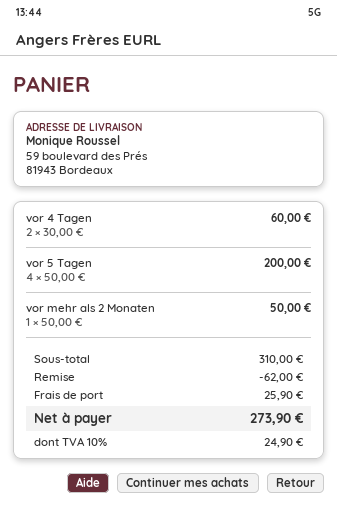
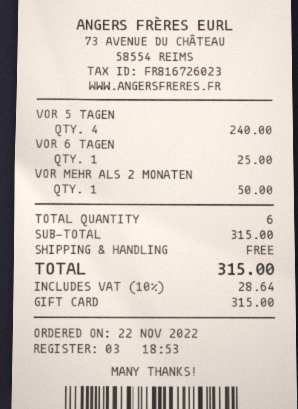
vor 4 Tagen: 2 for 60.00 -> none
vor 5 Tagen: 4 for 200.00 -> 4 for 240.00
VOR 6 TAGEN: none -> 1 for 25.00
subtotal: 310.00 -> 315.00
discount: 62.00 -> none
shipping: 25.90 -> 0.00
tax: 10% = 24.90 -> 10% = 28.64
total: 273.90 -> 315.00

